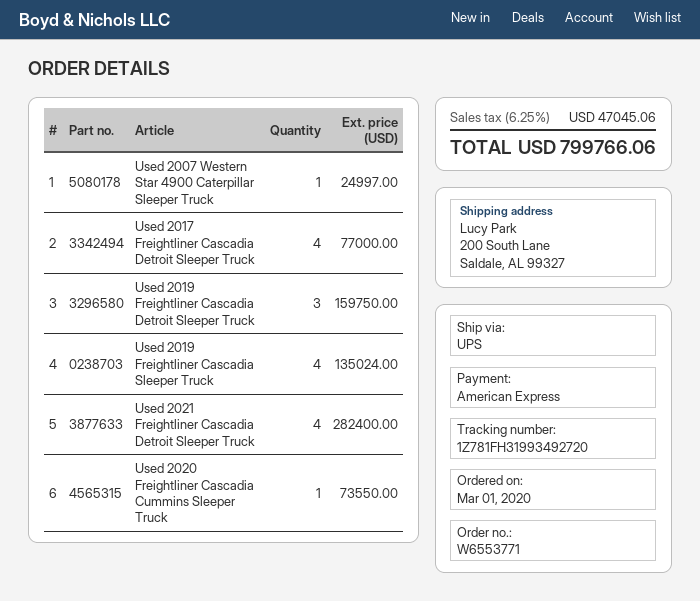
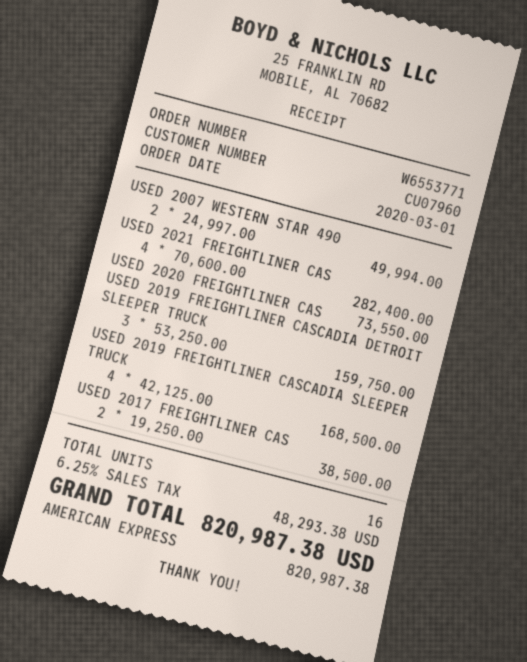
Used 2007 Western Star 4900 Caterpillar Sleeper Truck: 1 for 24997.00 -> 2 for 49994.00
Used 2017 Freightliner Cascadia Detroit Sleeper Truck: 4 for 77000.00 -> 2 for 38500.00
Used 2019 Freightliner Cascadia Sleeper Truck: 4 for 135024.00 -> 4 for 168500.00
tax: 6.25% = 47045.06 -> 6.25% = 48293.38
total: 799766.06 -> 820987.38

